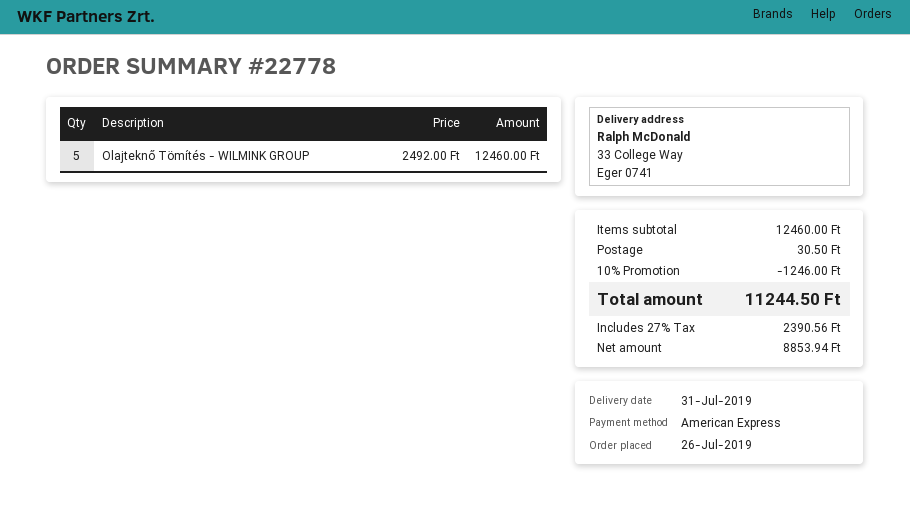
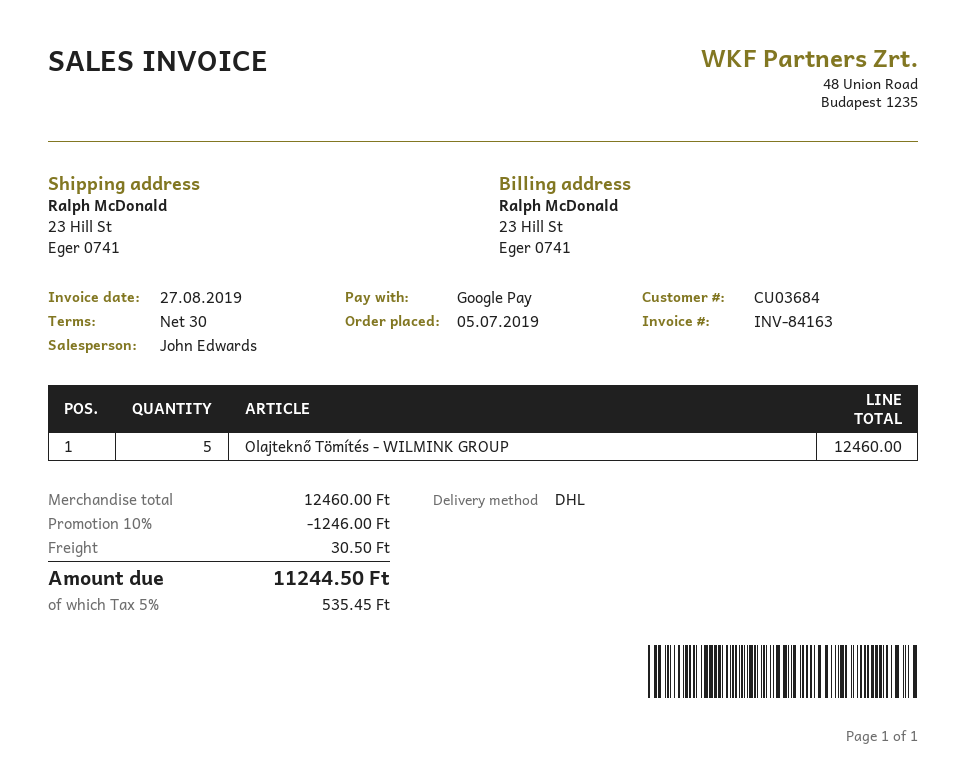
order date: 2019-07-26 -> 2019-07-05
payment method: American Express -> Google Pay
ship to: 33 College Way, Eger 0741 -> 23 Hill St, Eger 0741
tax: 27% = 2390.56 -> 5% = 535.45

